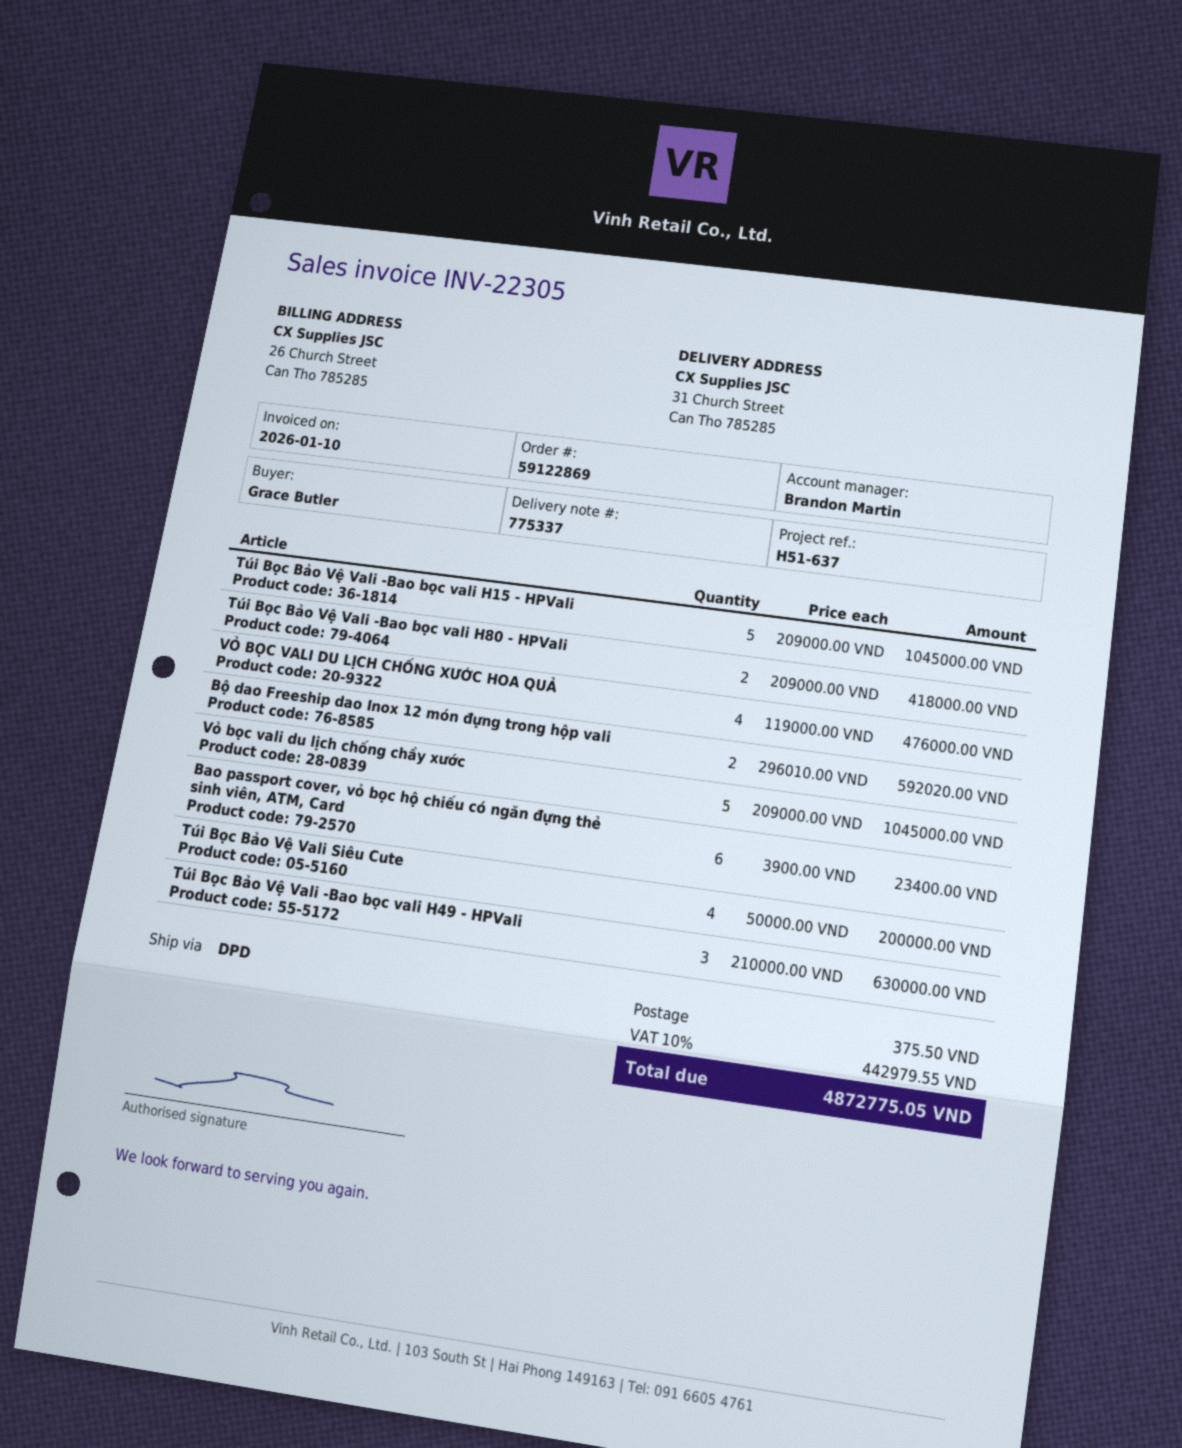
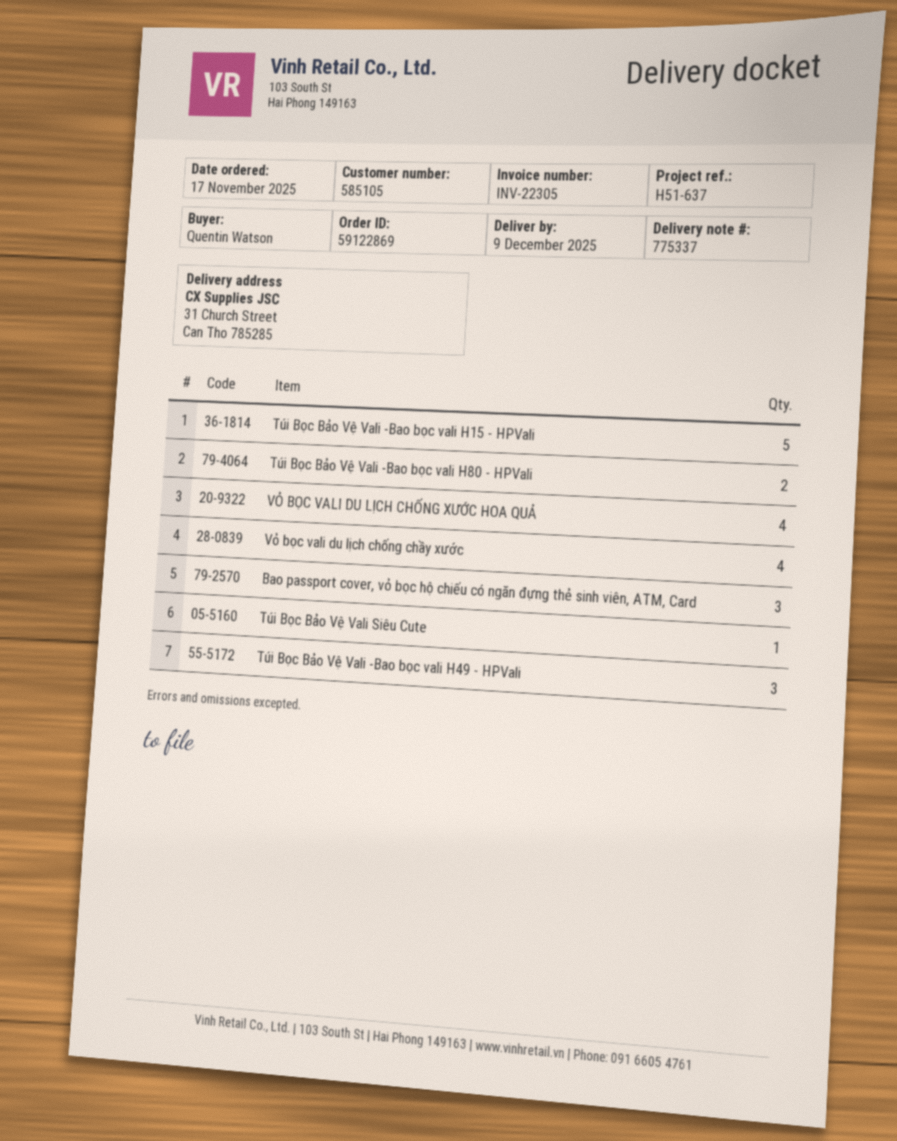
ordered by: Grace Butler -> Quentin Watson
Bộ dao Freeship dao Inox 12 món đựng trong hộp vali: 2 -> none
Vỏ bọc vali du lịch chống chầy xước: 5 -> 4
Bao passport cover, vỏ bọc hộ chiếu có ngăn đựng thẻ sinh viên, ATM, Card: 6 -> 3
Túi Bọc Bảo Vệ Vali Siêu Cute: 4 -> 1

